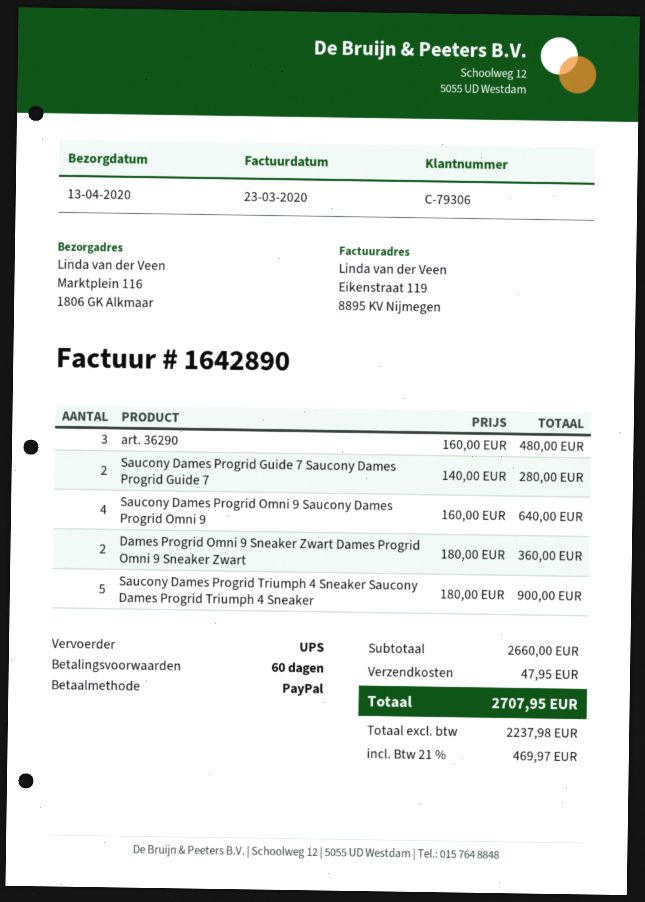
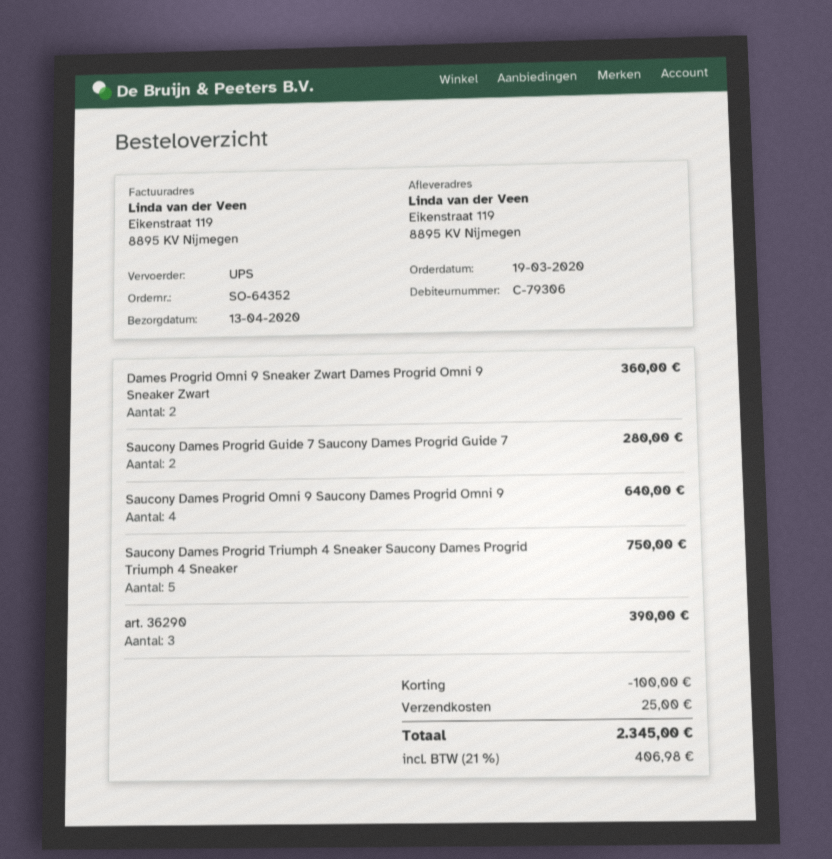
ship to: Marktplein 116, 1806 GK Alkmaar -> Eikenstraat 119, 8895 KV Nijmegen
art. 36290: 3 for 480.00 -> 3 for 390.00
Saucony Dames Progrid Triumph 4 Sneaker Saucony Dames Progrid Triumph 4 Sneaker: 5 for 900.00 -> 5 for 750.00
discount: none -> 100.00
shipping: 47.95 -> 25.00
tax: 21% = 469.97 -> 21% = 406.98
total: 2707.95 -> 2345.00

